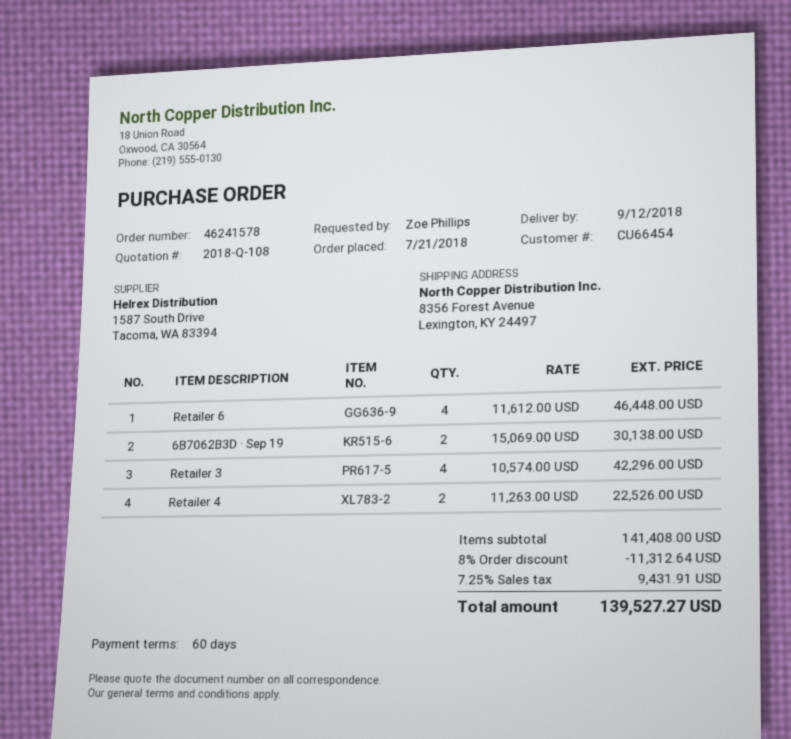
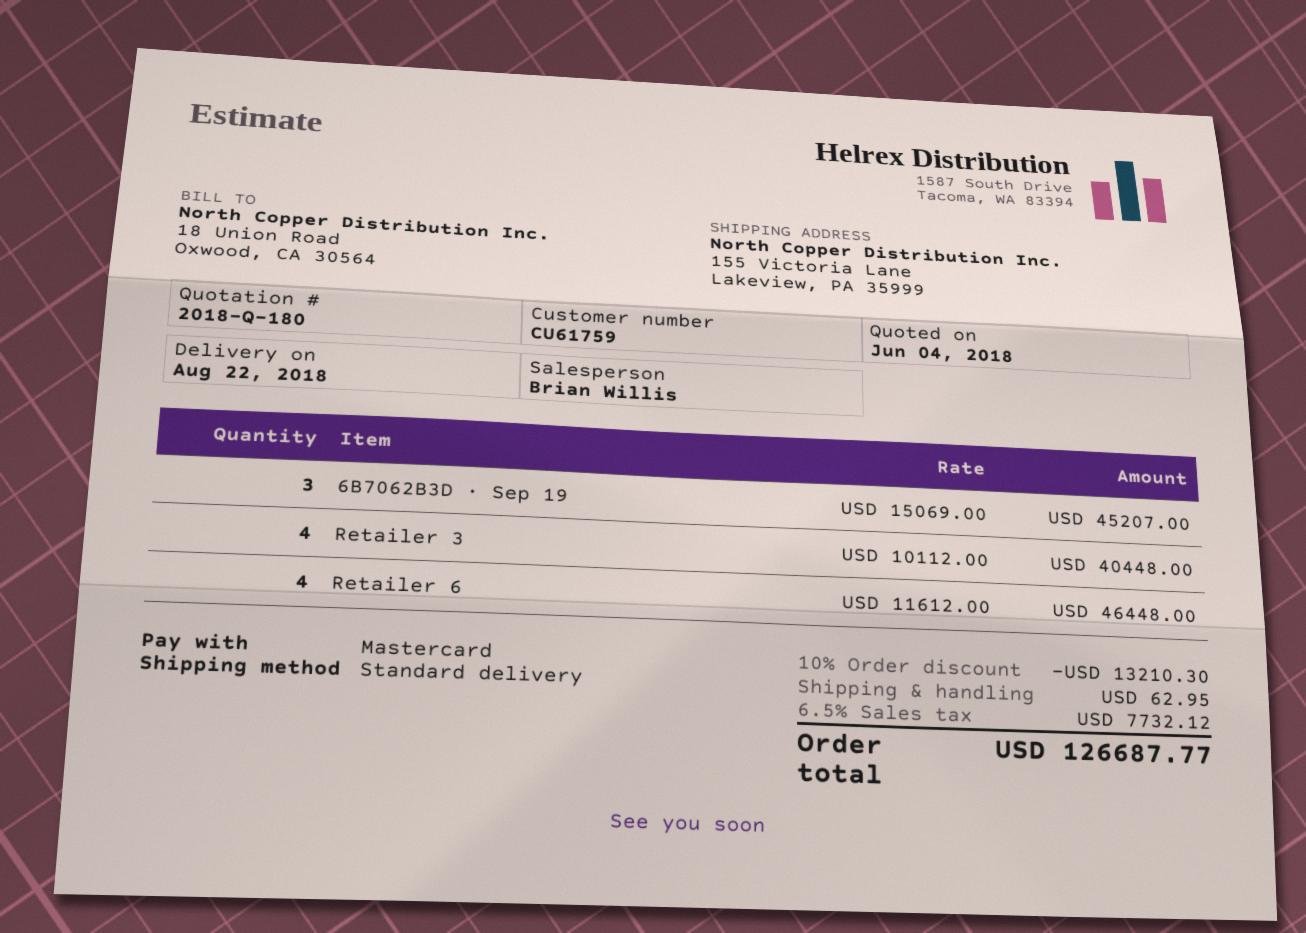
quote number: 2018-Q-108 -> 2018-Q-180
delivery date: 2018-09-12 -> 2018-08-22
customer number: CU66454 -> CU61759
ship to: 8356 Forest Avenue, Lexington, KY 24497 -> 155 Victoria Lane, Lakeview, PA 35999
6B7062B3D · Sep 19: 2 x 15069.00 = 30138.00 -> 3 x 15069.00 = 45207.00
Retailer 3: 4 x 10574.00 = 42296.00 -> 4 x 10112.00 = 40448.00
Retailer 4: 2 x 11263.00 = 22526.00 -> none
discount: 8% = 11312.64 -> 10% = 13210.30
shipping: none -> 62.95
tax: 7.25% = 9431.91 -> 6.5% = 7732.12
total: 139527.27 -> 126687.77

